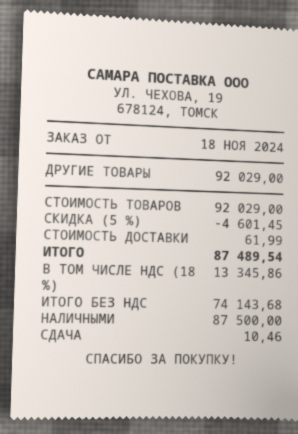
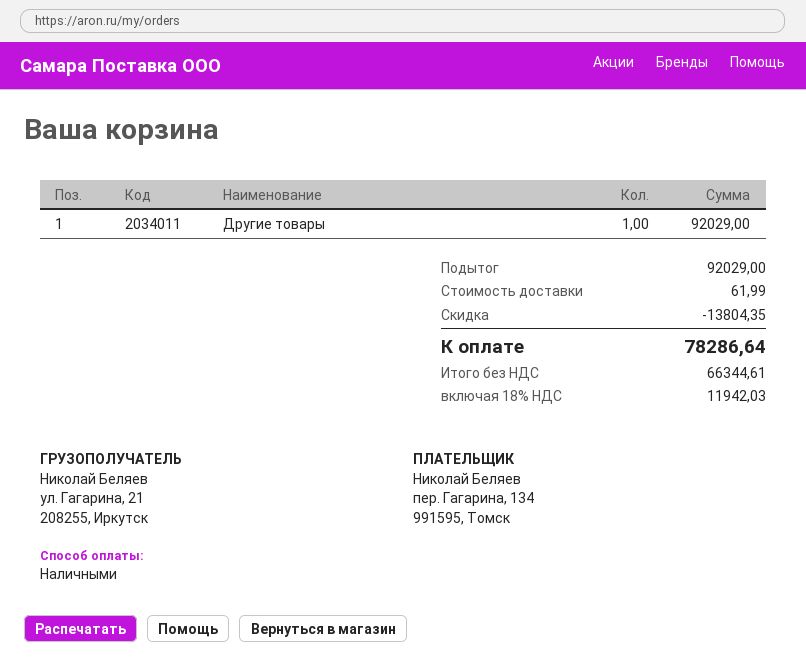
discount: 4601.45 -> 13804.35
net: 74143.68 -> 66344.61
tax: 18% = 13345.86 -> 18% = 11942.03
total: 87489.54 -> 78286.64

